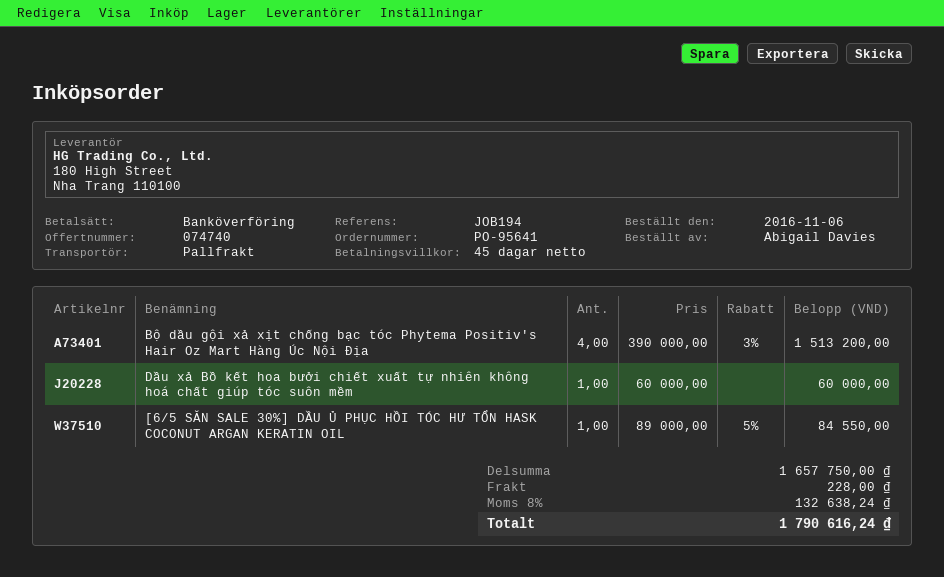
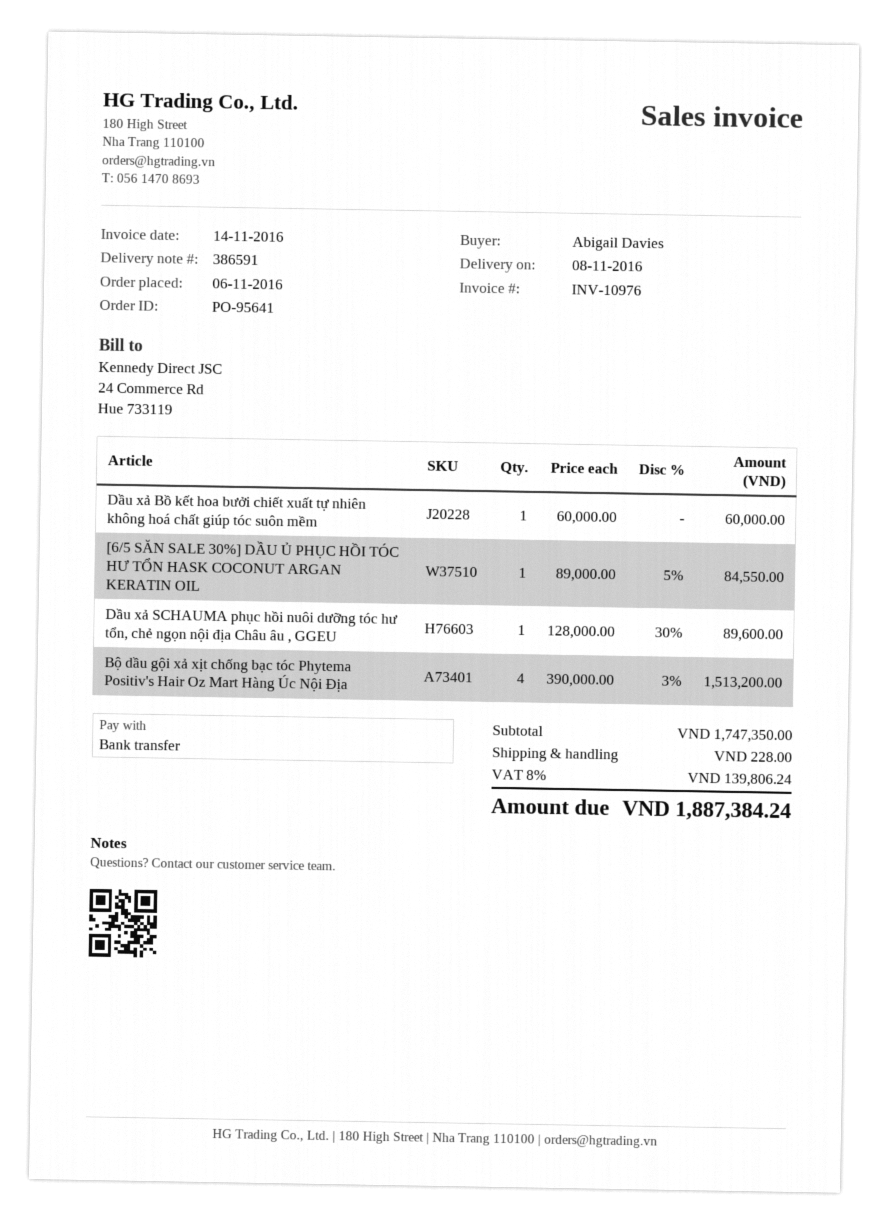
Dầu xả SCHAUMA phục hồi nuôi dưỡng tóc hư tổn, chẻ ngọn nội địa Châu âu , GGEU: none -> 1 x 128000.00 - 30% = 89600.00
subtotal: 1657750.00 -> 1747350.00
tax: 8% = 132638.24 -> 8% = 139806.24
total: 1790616.24 -> 1887384.24

